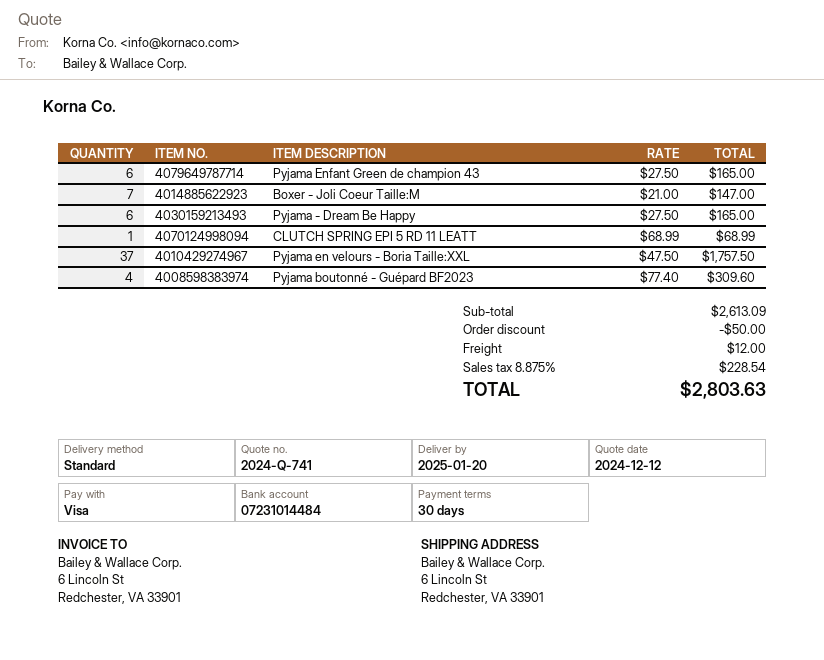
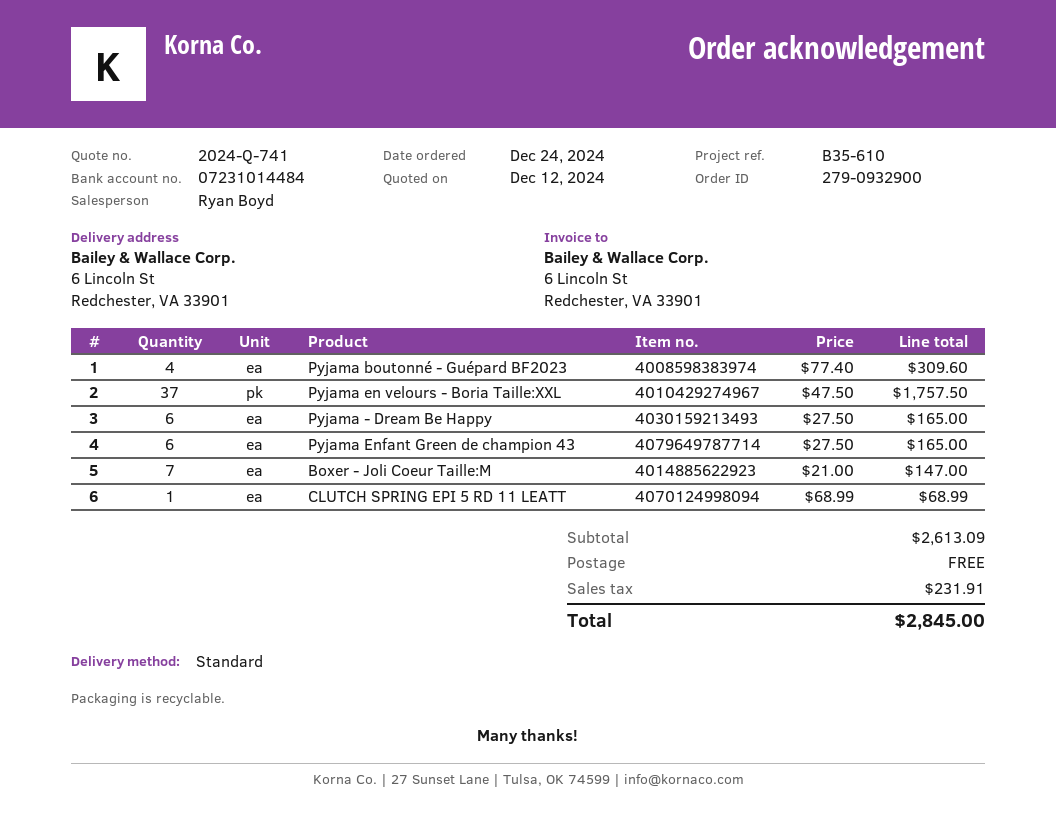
discount: 50.00 -> none
shipping: 12.00 -> 0.00
tax: 228.54 -> 231.91
total: 2803.63 -> 2845.00

